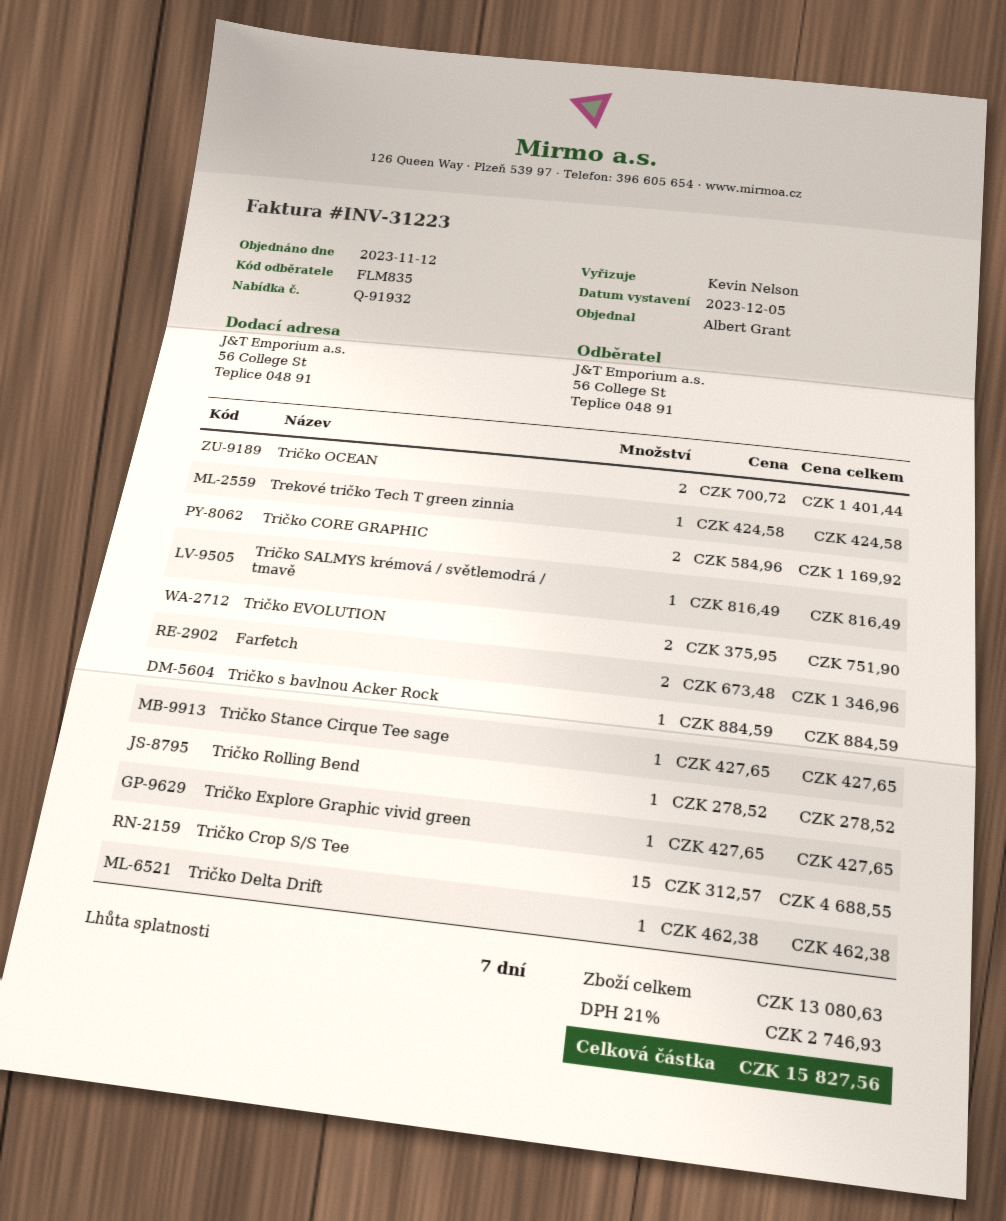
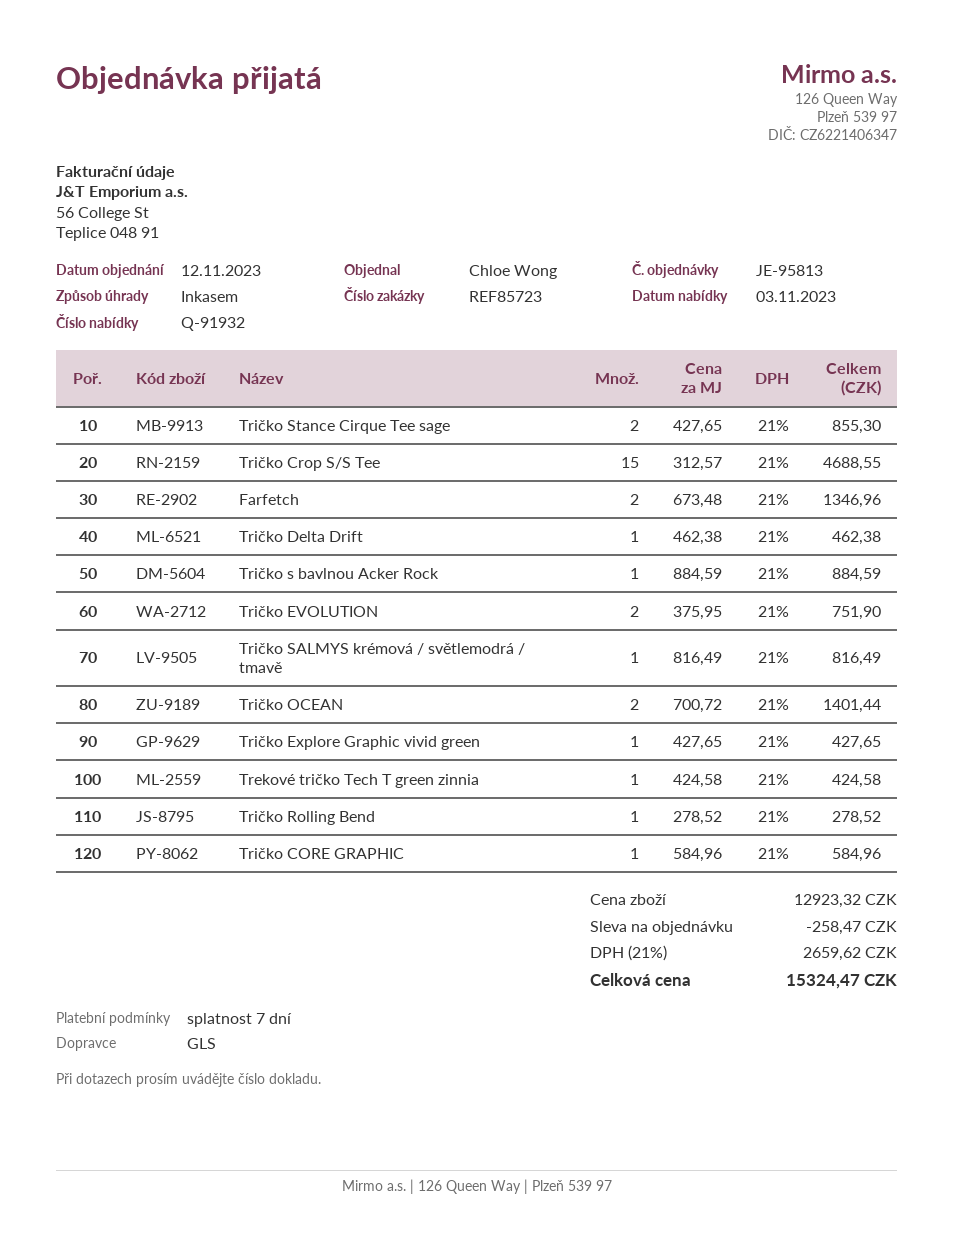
ordered by: Albert Grant -> Chloe Wong
Tričko CORE GRAPHIC: 2 x 584.96 = 1169.92 -> 1 x 584.96 = 584.96
Tričko Stance Cirque Tee sage: 1 x 427.65 = 427.65 -> 2 x 427.65 = 855.30
subtotal: 13080.63 -> 12923.32
discount: none -> 258.47
tax: 21% = 2746.93 -> 21% = 2659.62
total: 15827.56 -> 15324.47

